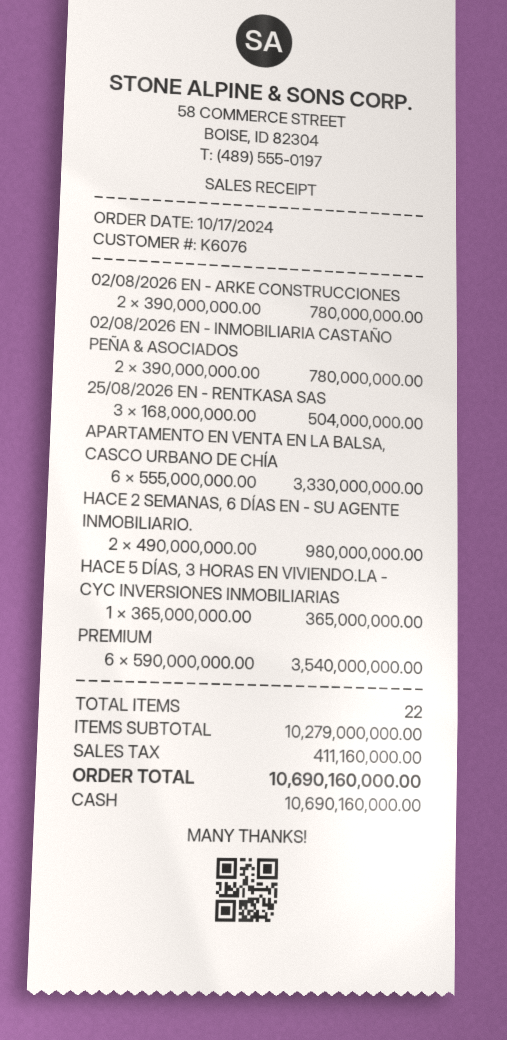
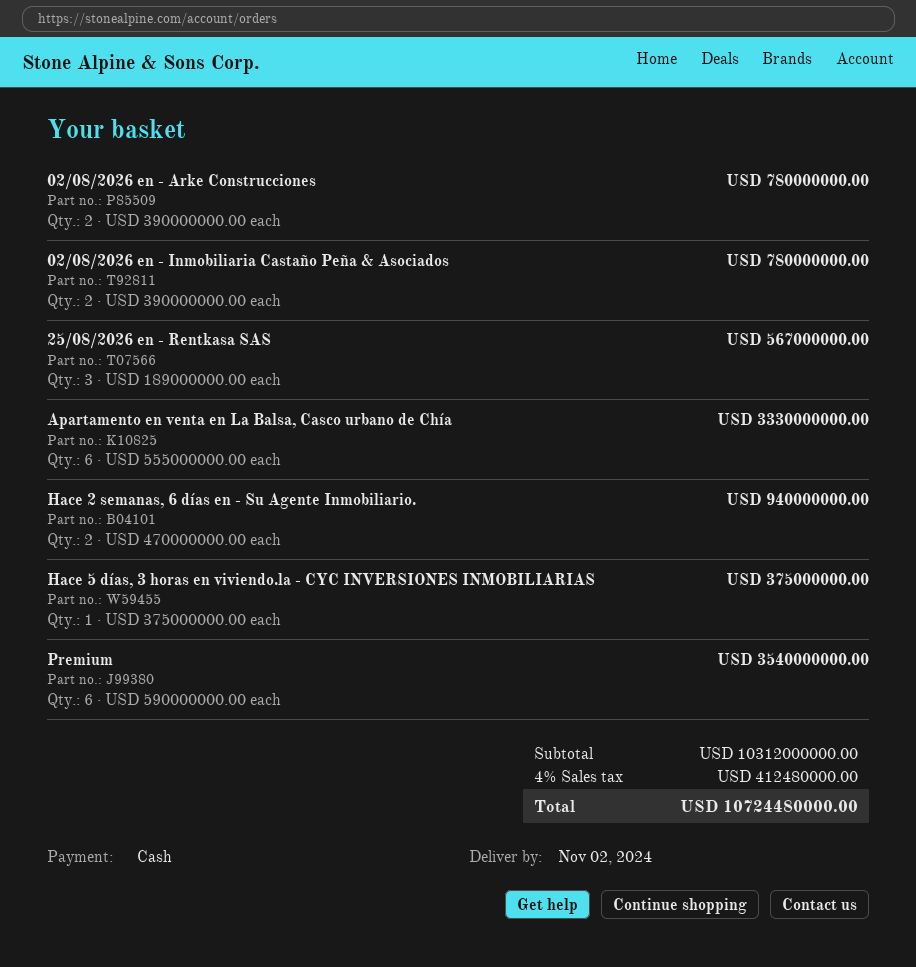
25/08/2026 EN - RENTKASA SAS: 3 x 168000000.00 = 504000000.00 -> 3 x 189000000.00 = 567000000.00
HACE 2 SEMANAS, 6 DÍAS EN - SU AGENTE INMOBILIARIO.: 2 x 490000000.00 = 980000000.00 -> 2 x 470000000.00 = 940000000.00
HACE 5 DÍAS, 3 HORAS EN VIVIENDO.LA - CYC INVERSIONES INMOBILIARIAS: 1 x 365000000.00 = 365000000.00 -> 1 x 375000000.00 = 375000000.00
subtotal: 10279000000.00 -> 10312000000.00
tax: 411160000.00 -> 412480000.00
total: 10690160000.00 -> 10724480000.00

